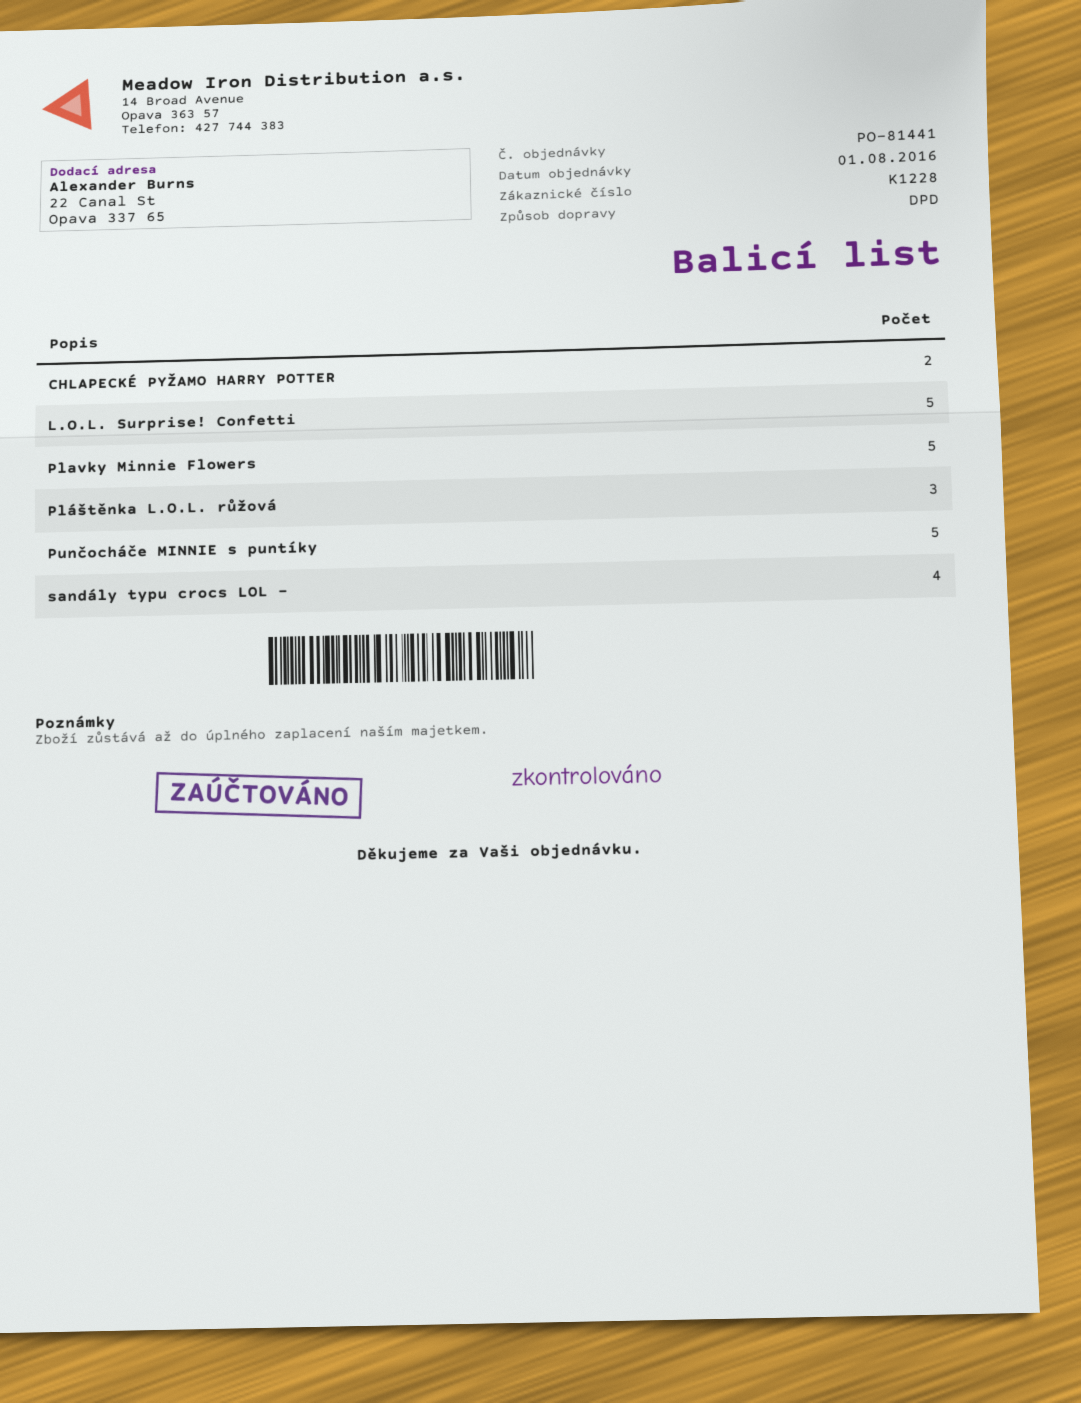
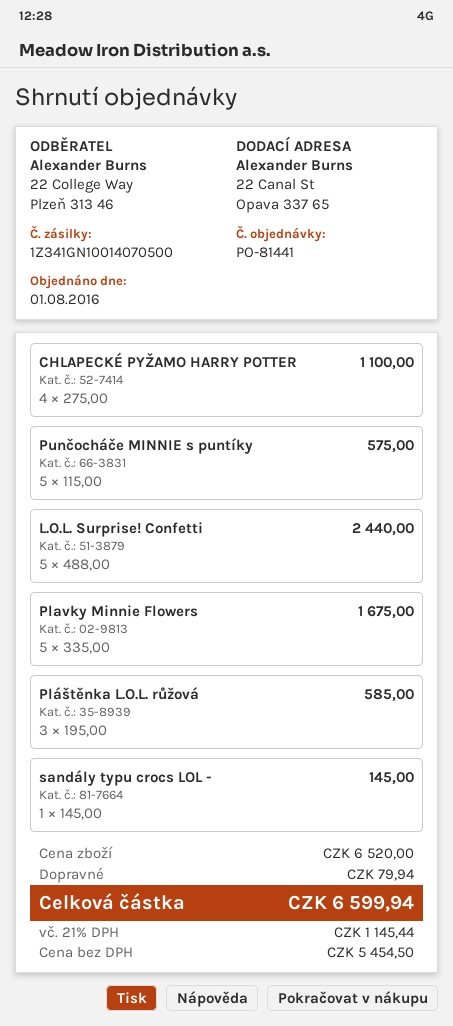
CHLAPECKÉ PYŽAMO HARRY POTTER: 2 -> 4
sandály typu crocs LOL -: 4 -> 1

